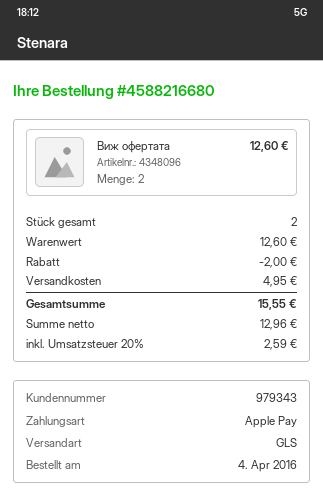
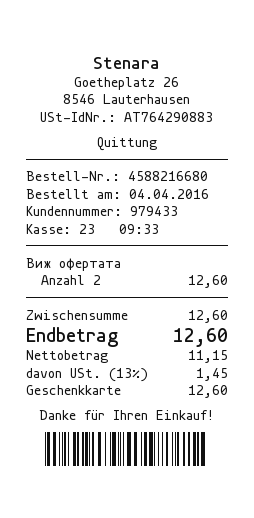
customer number: 979343 -> 979433
payment method: Apple Pay -> gift card
discount: 2.00 -> none
shipping: 4.95 -> none
net: 12.96 -> 11.15
tax: 20% = 2.59 -> 13% = 1.45
total: 15.55 -> 12.60

